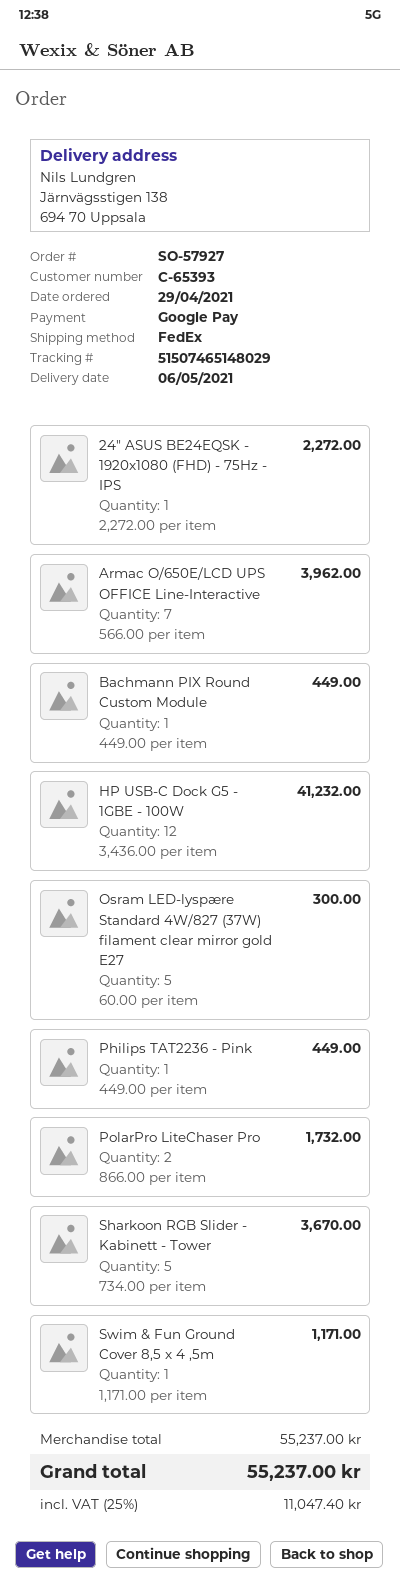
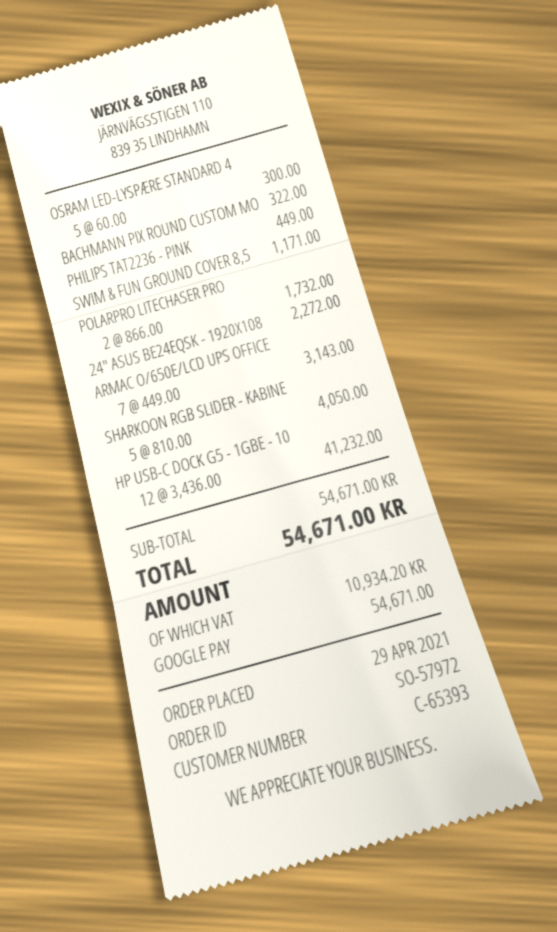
order number: SO-57927 -> SO-57972
Armac O/650E/LCD UPS OFFICE Line-Interactive: 7 x 566.00 = 3962.00 -> 7 x 449.00 = 3143.00
Bachmann PIX Round Custom Module: 1 x 449.00 = 449.00 -> 1 x 322.00 = 322.00
Sharkoon RGB Slider - Kabinett - Tower: 5 x 734.00 = 3670.00 -> 5 x 810.00 = 4050.00
subtotal: 55237.00 -> 54671.00
tax: 11047.40 -> 10934.20
total: 55237.00 -> 54671.00

